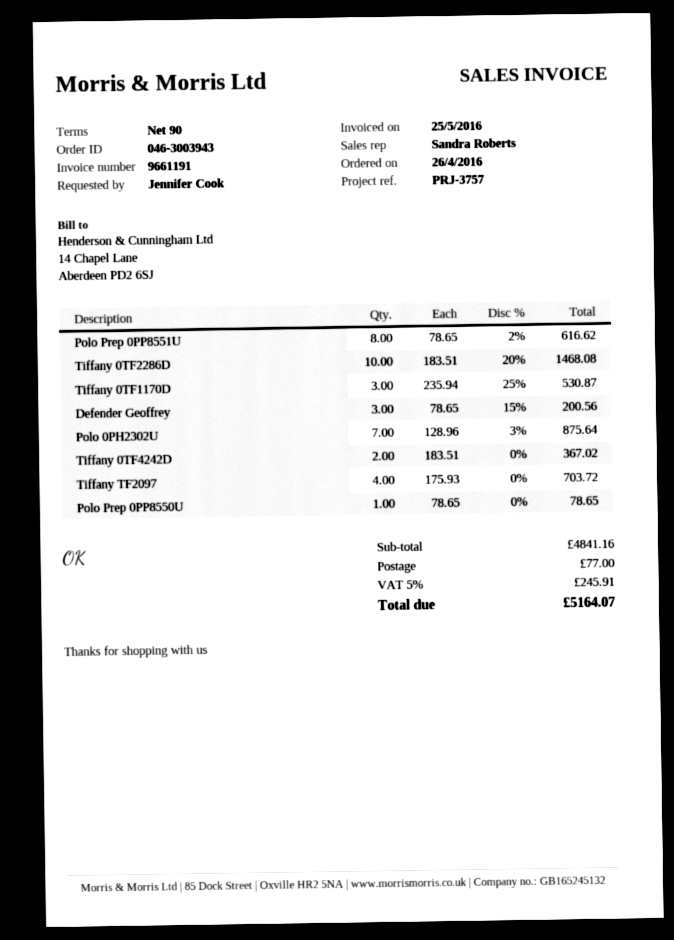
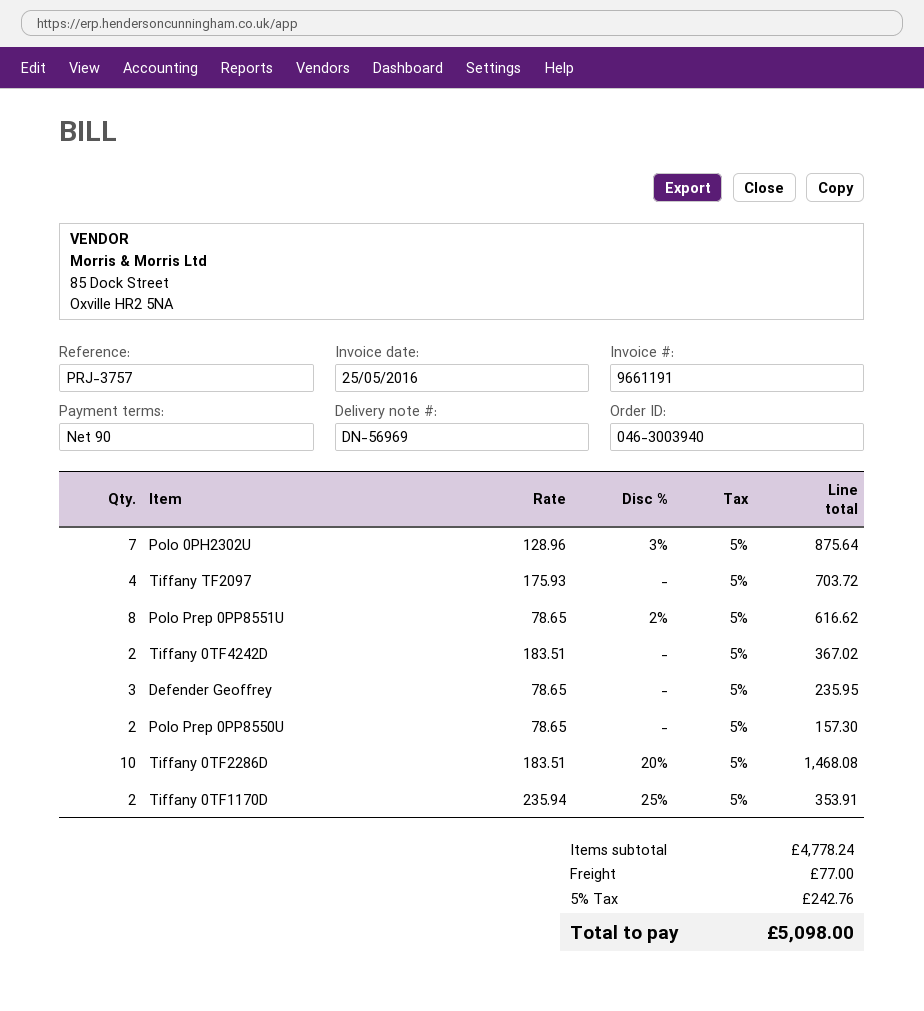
order number: 046-3003943 -> 046-3003940
Tiffany 0TF1170D: 3 x 235.94 - 25% = 530.87 -> 2 x 235.94 - 25% = 353.91
Defender Geoffrey: 3 x 78.65 - 15% = 200.56 -> 3 x 78.65 = 235.95
Polo Prep 0PP8550U: 1 x 78.65 = 78.65 -> 2 x 78.65 = 157.30
subtotal: 4841.16 -> 4778.24
tax: 5% = 245.91 -> 5% = 242.76
total: 5164.07 -> 5098.00

